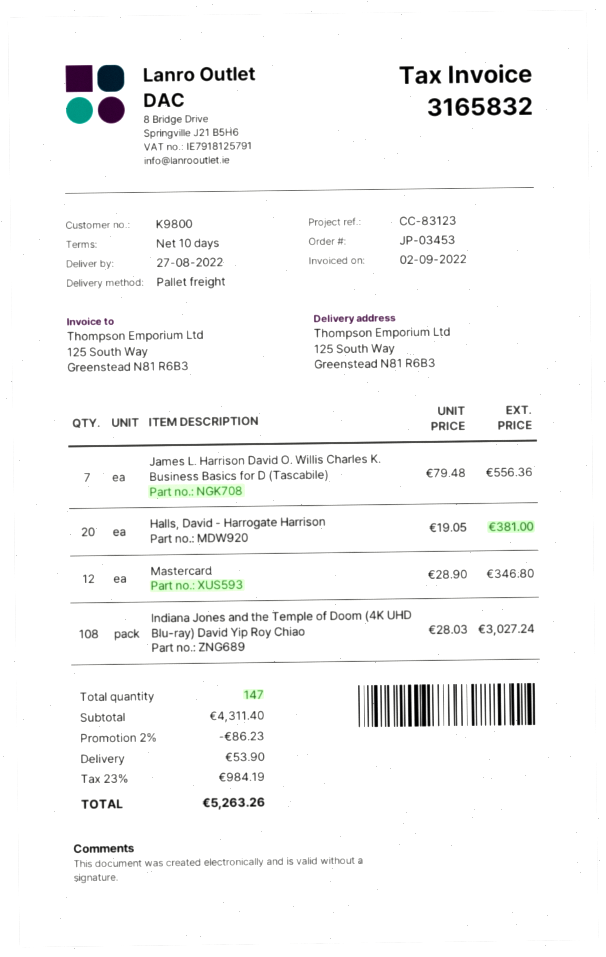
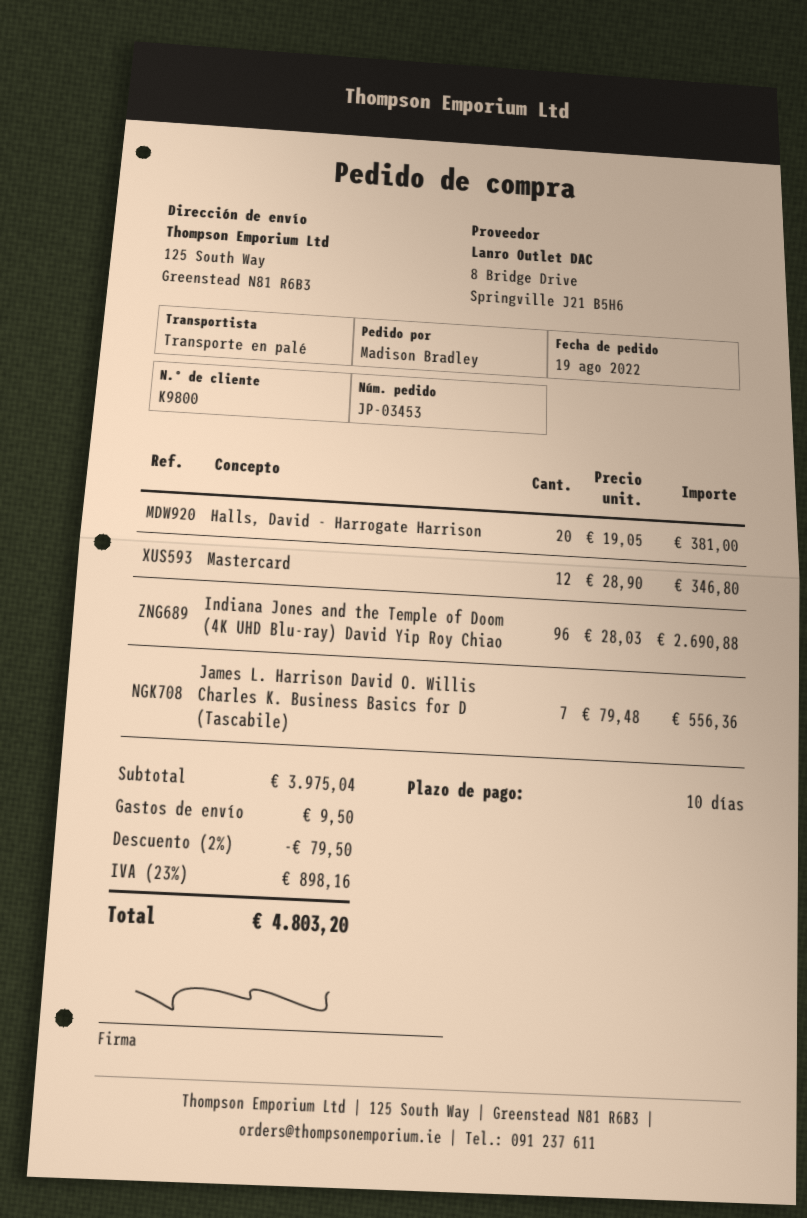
Indiana Jones and the Temple of Doom (4K UHD Blu-ray) David Yip Roy Chiao: 108 x 28.03 = 3027.24 -> 96 x 28.03 = 2690.88
subtotal: 4311.40 -> 3975.04
discount: 2% = 86.23 -> 2% = 79.50
shipping: 53.90 -> 9.50
tax: 23% = 984.19 -> 23% = 898.16
total: 5263.26 -> 4803.20

